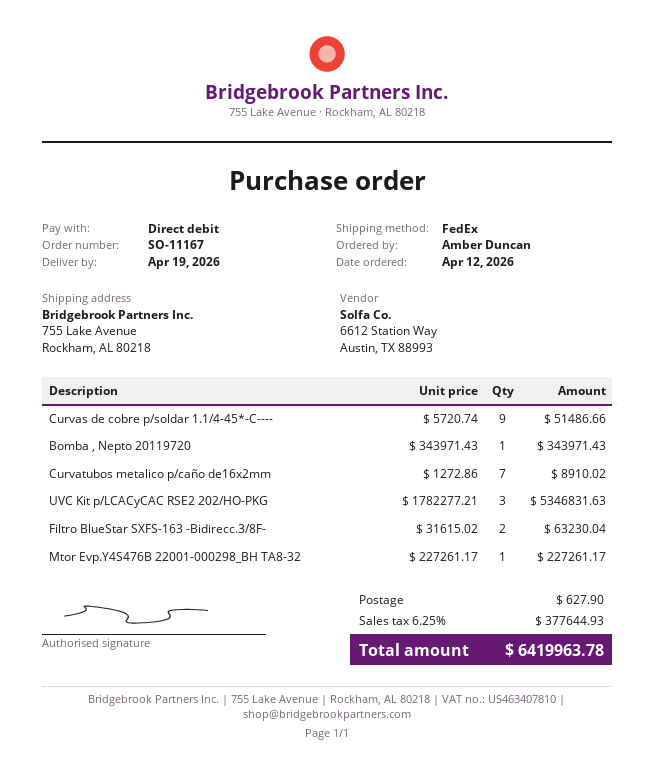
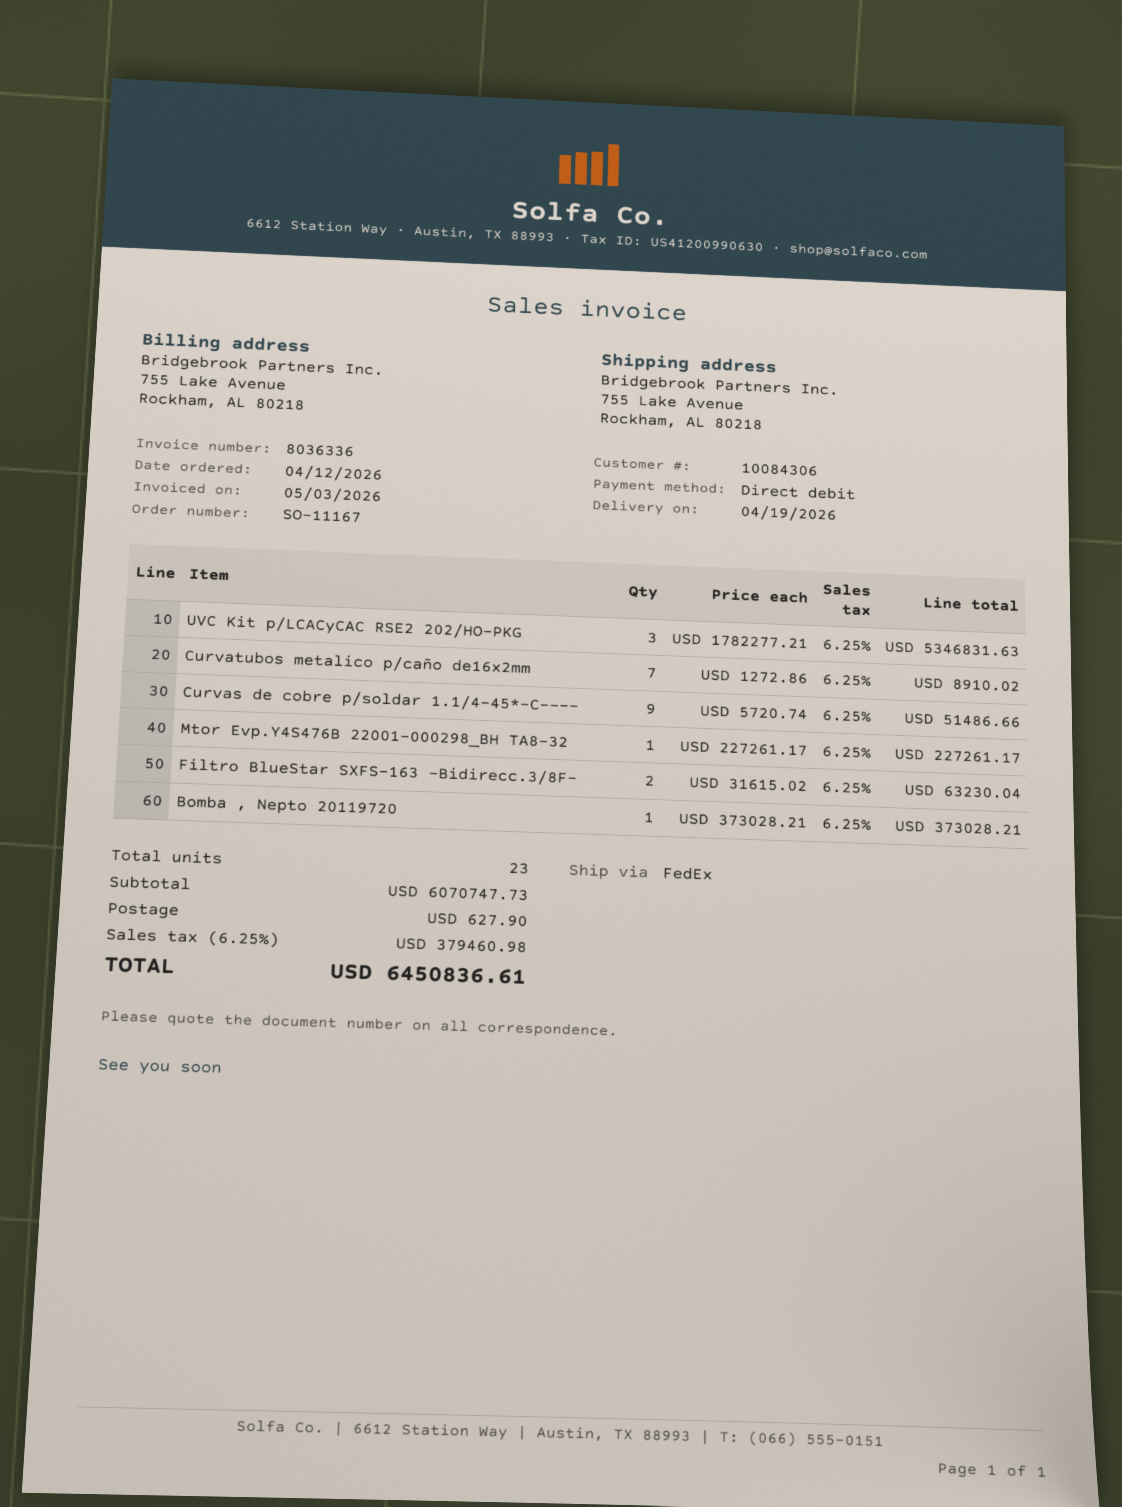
Bomba , Nepto 20119720: 1 x 343971.43 = 343971.43 -> 1 x 373028.21 = 373028.21
tax: 6.25% = 377644.93 -> 6.25% = 379460.98
total: 6419963.78 -> 6450836.61

